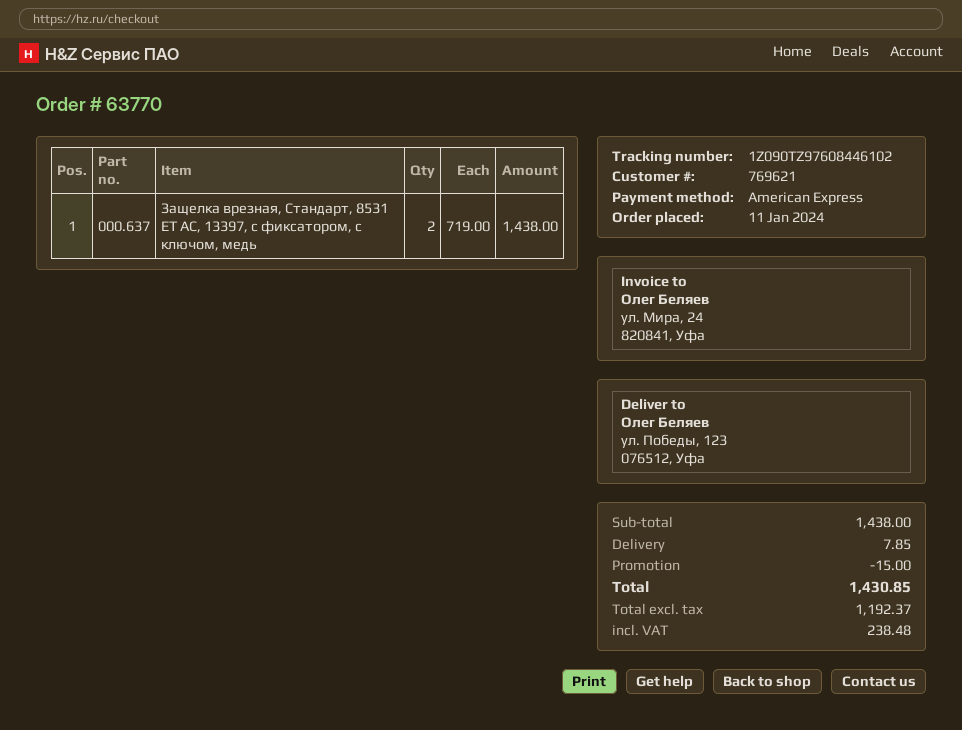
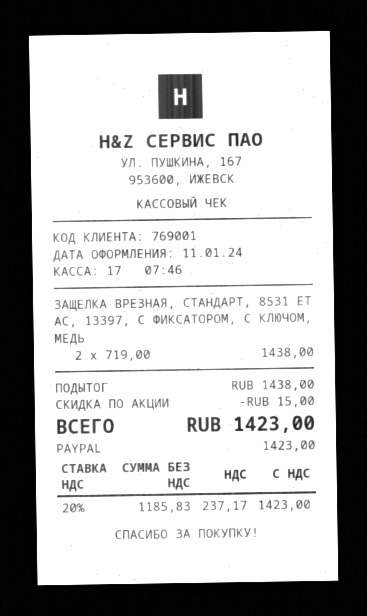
customer number: 769621 -> 769001
payment method: American Express -> PayPal
shipping: 7.85 -> none
net: 1192.37 -> 1185.83
tax: 238.48 -> 237.17
total: 1430.85 -> 1423.00

